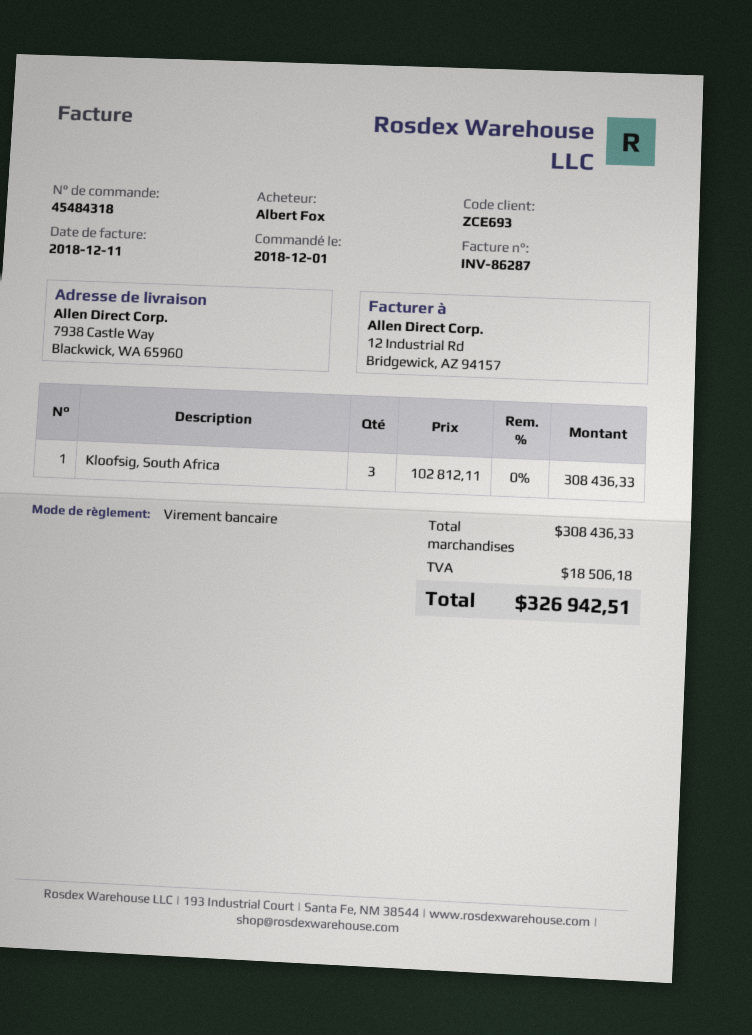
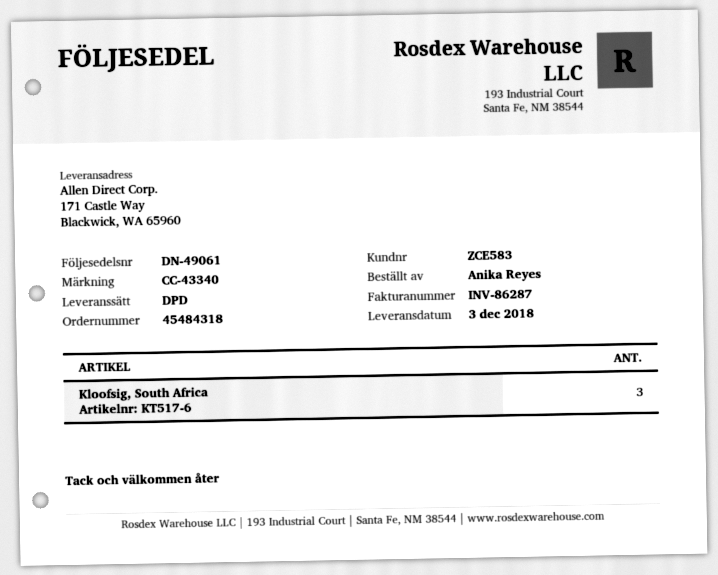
customer number: ZCE693 -> ZCE583
ordered by: Albert Fox -> Anika Reyes
ship to: 7938 Castle Way, Blackwick, WA 65960 -> 171 Castle Way, Blackwick, WA 65960

